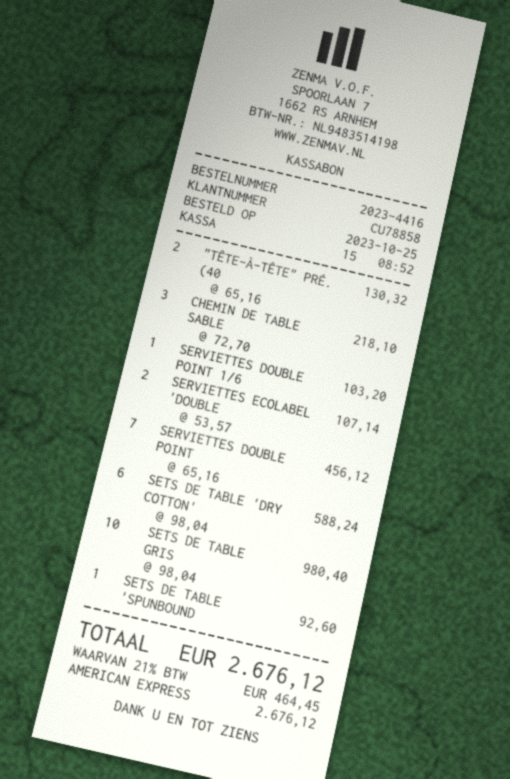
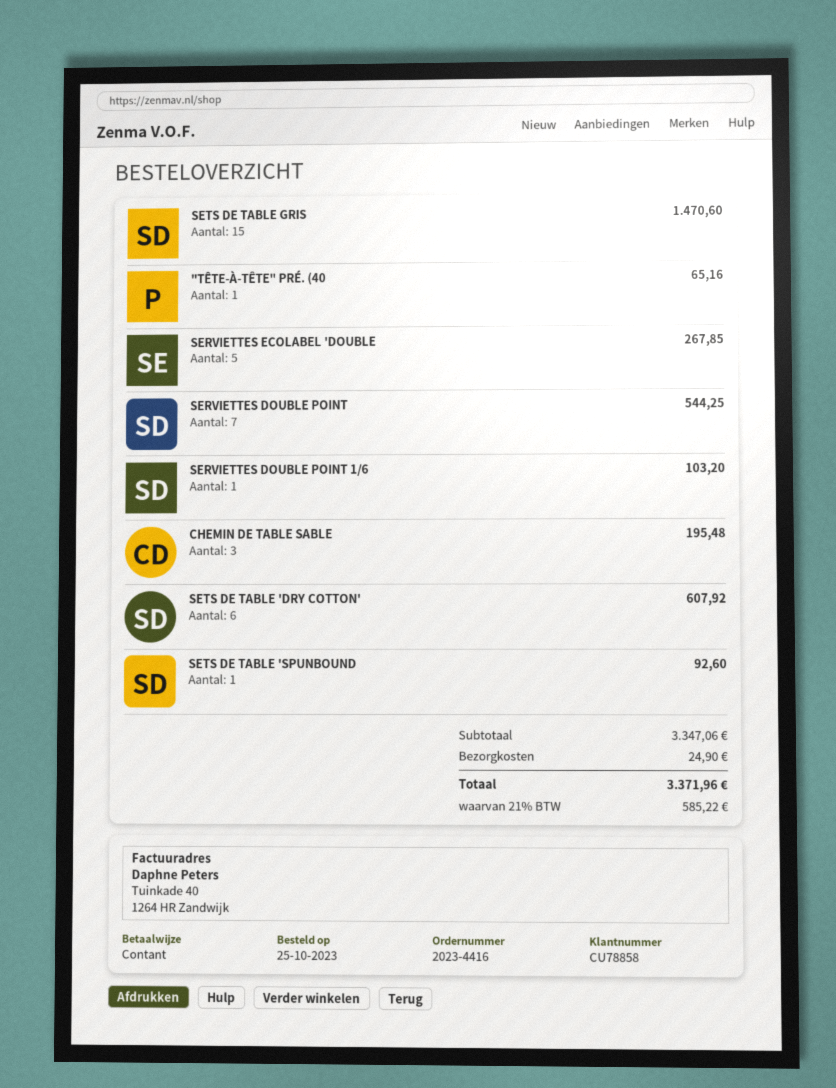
payment method: American Express -> cash
"TÊTE-À-TÊTE" PRÉ. (40: 2 for 130.32 -> 1 for 65.16
CHEMIN DE TABLE SABLE: 3 for 218.10 -> 3 for 195.48
SERVIETTES ECOLABEL 'DOUBLE: 2 for 107.14 -> 5 for 267.85
SERVIETTES DOUBLE POINT: 7 for 456.12 -> 7 for 544.25
SETS DE TABLE 'DRY COTTON': 6 for 588.24 -> 6 for 607.92
SETS DE TABLE GRIS: 10 for 980.40 -> 15 for 1470.60
shipping: none -> 24.90
tax: 21% = 464.45 -> 21% = 585.22
total: 2676.12 -> 3371.96

